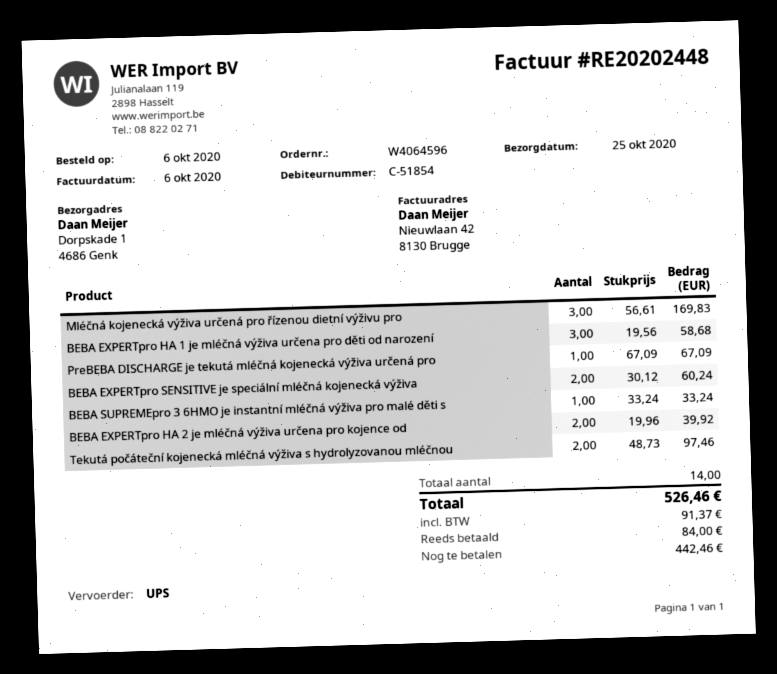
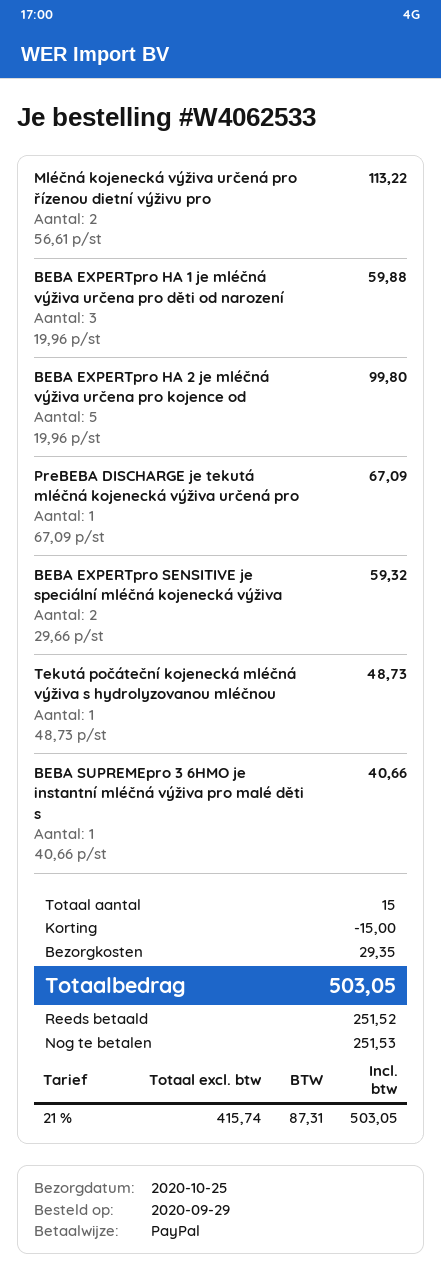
order number: W4064596 -> W4062533
order date: 2020-10-06 -> 2020-09-29
Mléčná kojenecká výživa určená pro řízenou dietní výživu pro: 3 x 56.61 = 169.83 -> 2 x 56.61 = 113.22
BEBA EXPERTpro HA 1 je mléčná výživa určena pro děti od narození: 3 x 19.56 = 58.68 -> 3 x 19.96 = 59.88
BEBA EXPERTpro SENSITIVE je speciální mléčná kojenecká výživa: 2 x 30.12 = 60.24 -> 2 x 29.66 = 59.32
BEBA SUPREMEpro 3 6HMO je instantní mléčná výživa pro malé děti s: 1 x 33.24 = 33.24 -> 1 x 40.66 = 40.66
BEBA EXPERTpro HA 2 je mléčná výživa určena pro kojence od: 2 x 19.96 = 39.92 -> 5 x 19.96 = 99.80
Tekutá počáteční kojenecká mléčná výživa s hydrolyzovanou mléčnou: 2 x 48.73 = 97.46 -> 1 x 48.73 = 48.73
total quantity: 14 -> 15
discount: none -> 15.00
shipping: none -> 29.35
tax: 91.37 -> 87.31
total: 526.46 -> 503.05
deposit: 84.00 -> 251.52
balance: 442.46 -> 251.53

